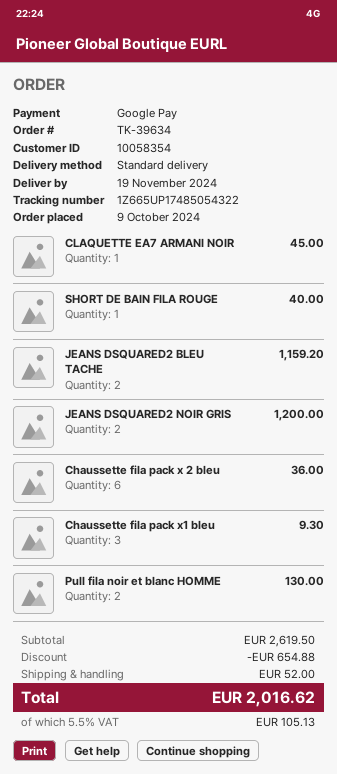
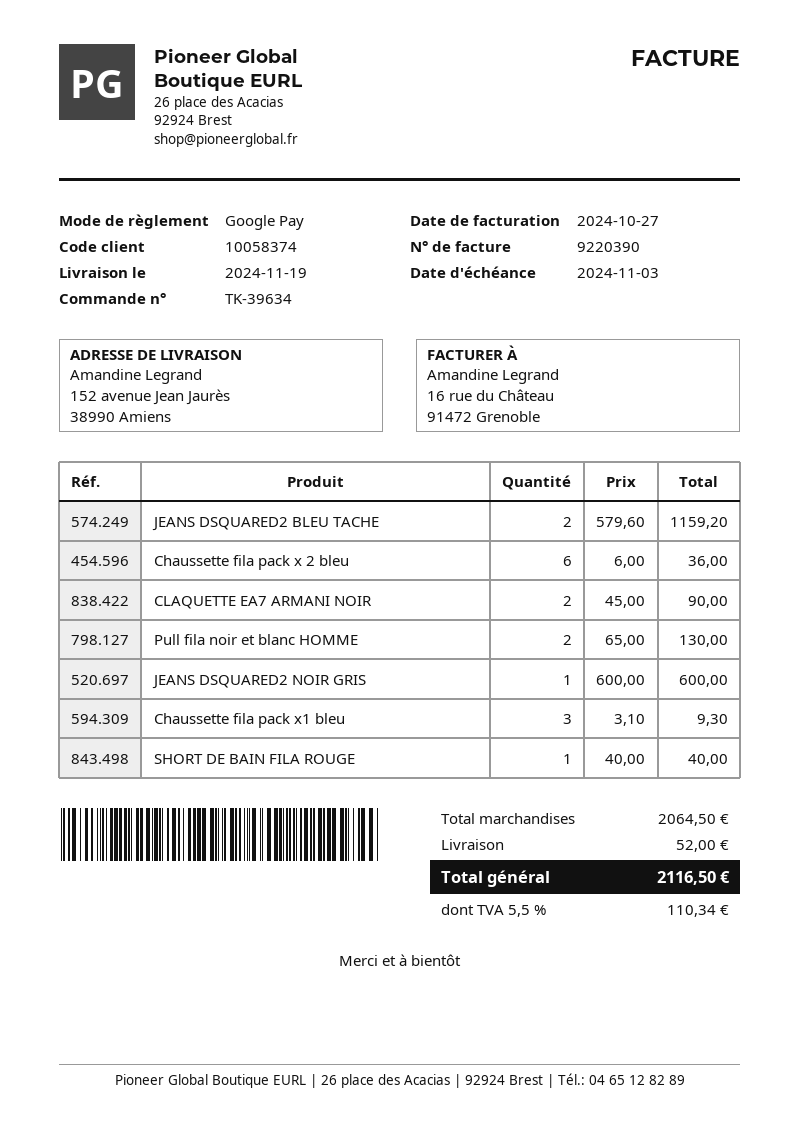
customer number: 10058354 -> 10058374
CLAQUETTE EA7 ARMANI NOIR: 1 for 45.00 -> 2 for 90.00
JEANS DSQUARED2 NOIR GRIS: 2 for 1200.00 -> 1 for 600.00
subtotal: 2619.50 -> 2064.50
discount: 654.88 -> none
tax: 5.5% = 105.13 -> 5.5% = 110.34
total: 2016.62 -> 2116.50

